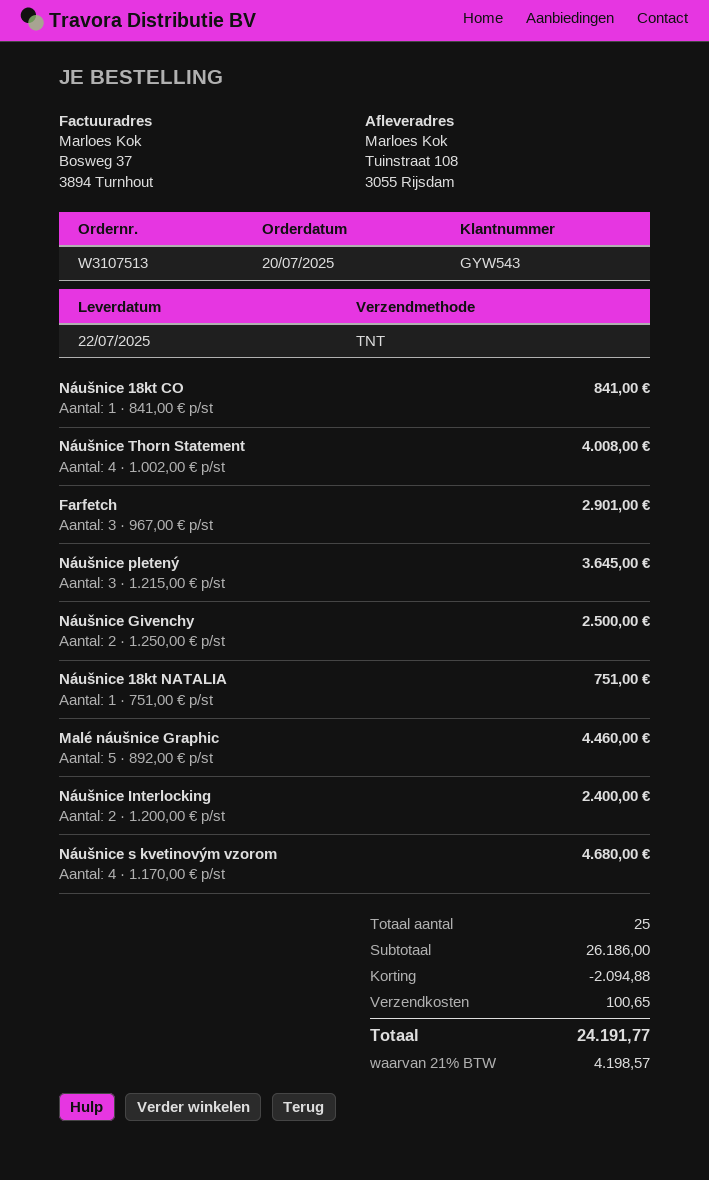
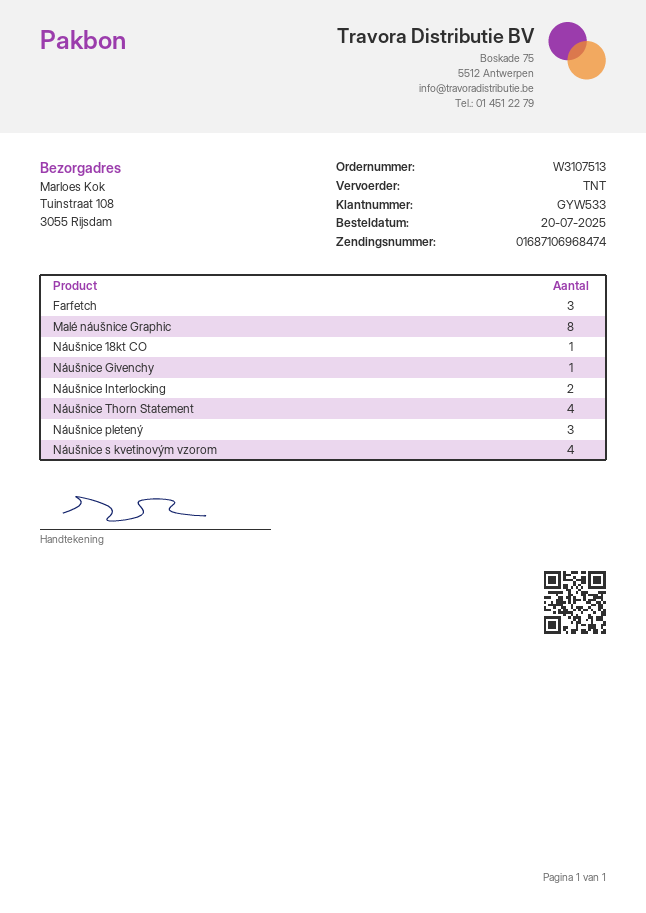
customer number: GYW543 -> GYW533
Náušnice Givenchy: 2 -> 1
Náušnice 18kt NATALIA: 1 -> none
Malé náušnice Graphic: 5 -> 8

